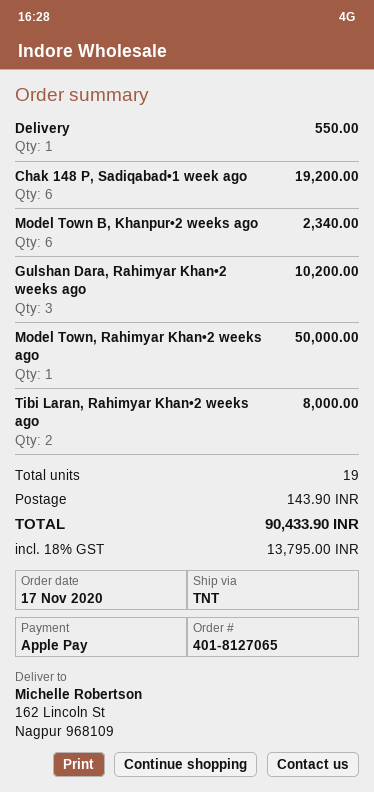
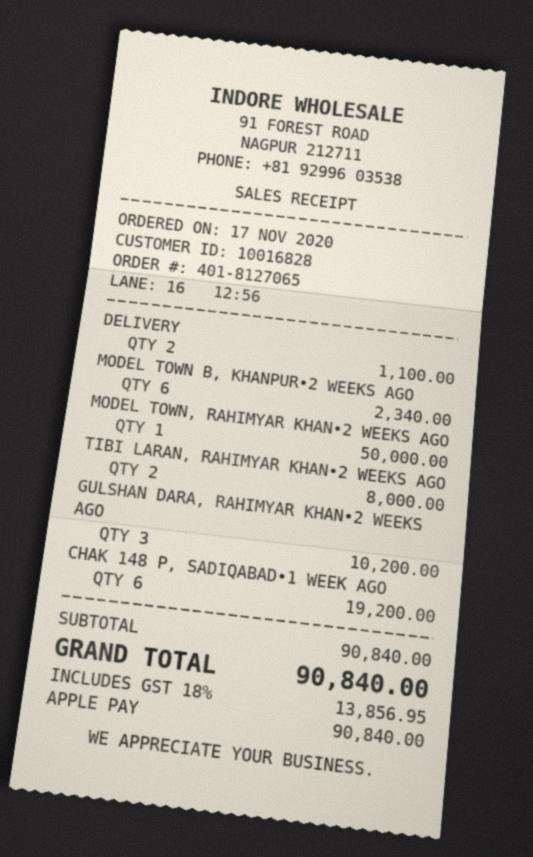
Delivery: 1 for 550.00 -> 2 for 1100.00
shipping: 143.90 -> none
tax: 18% = 13795.00 -> 18% = 13856.95
total: 90433.90 -> 90840.00

